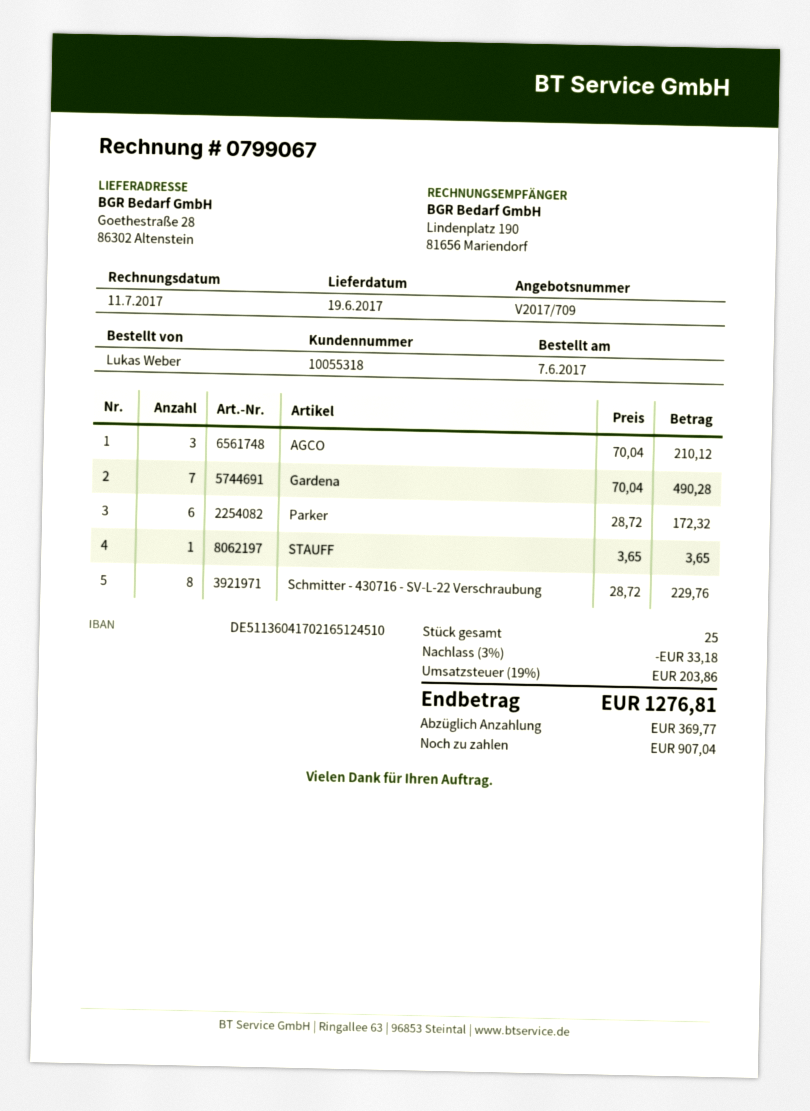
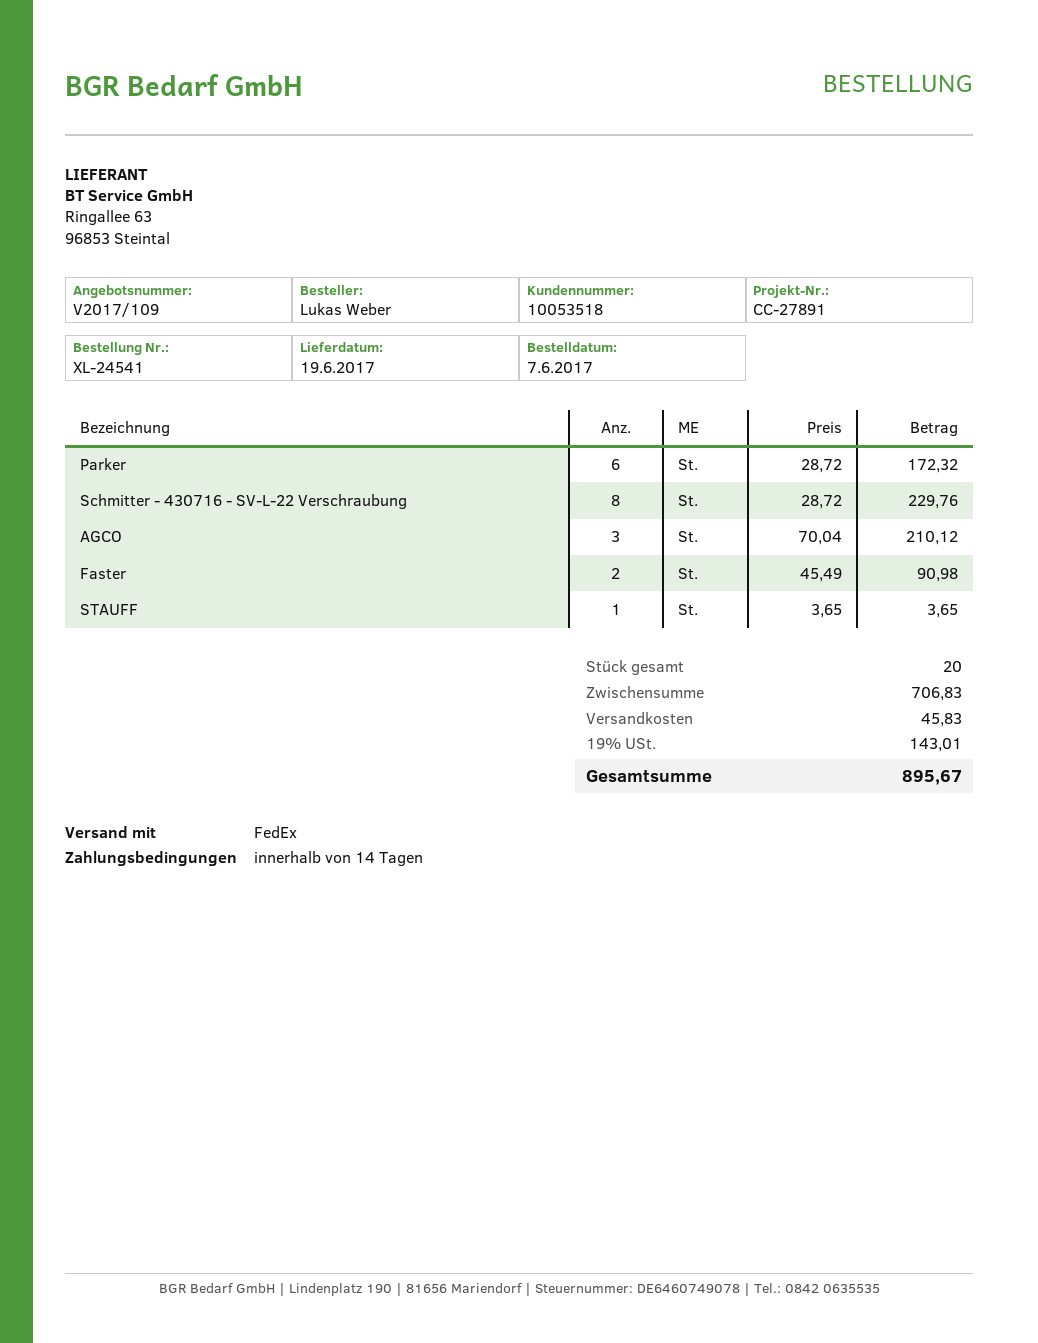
quote number: V2017/709 -> V2017/109
customer number: 10055318 -> 10053518
Gardena: 7 x 70.04 = 490.28 -> none
Faster: none -> 2 x 45.49 = 90.98
total quantity: 25 -> 20
discount: 3% = 33.18 -> none
shipping: none -> 45.83
tax: 19% = 203.86 -> 19% = 143.01
total: 1276.81 -> 895.67

